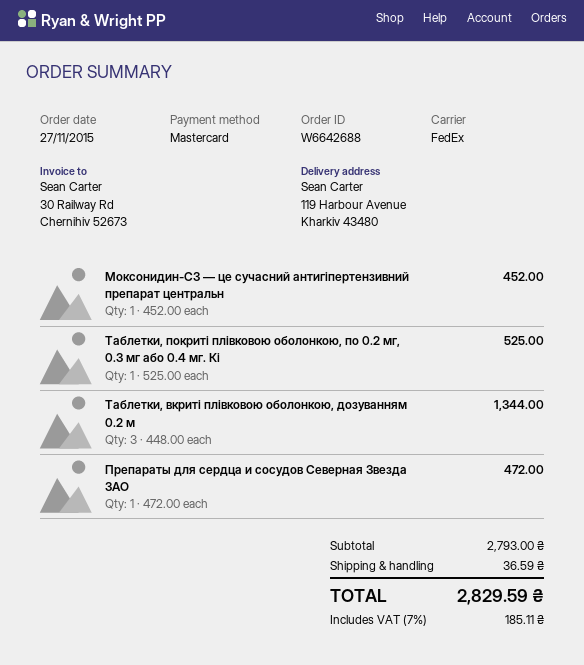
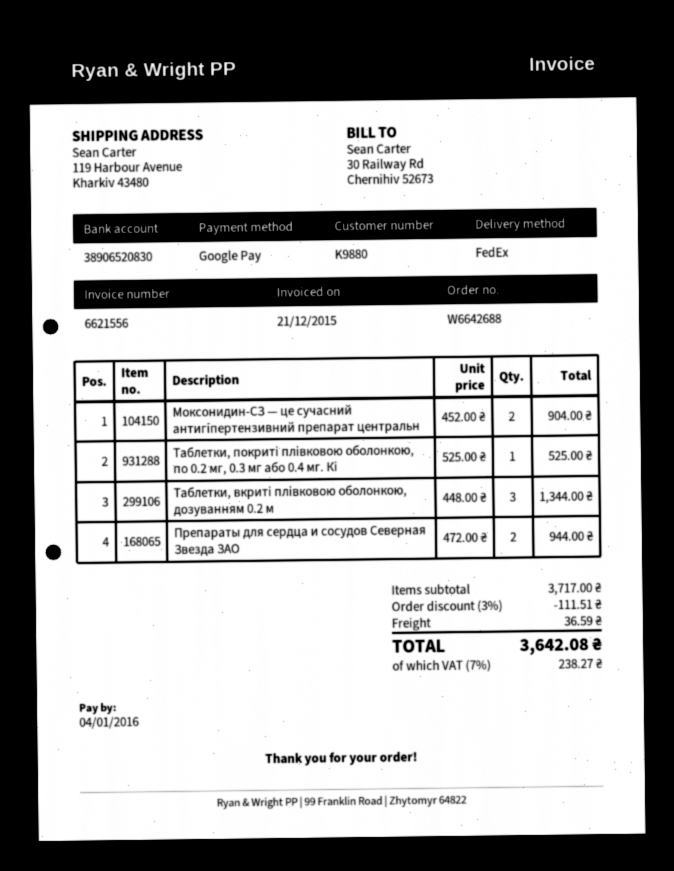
payment method: Mastercard -> Google Pay
Моксонидин-СЗ — це сучасний антигіпертензивний препарат центральн: 1 x 452.00 = 452.00 -> 2 x 452.00 = 904.00
Препараты для сердца и сосудов Северная Звезда ЗАО: 1 x 472.00 = 472.00 -> 2 x 472.00 = 944.00
subtotal: 2793.00 -> 3717.00
discount: none -> 3% = 111.51
tax: 7% = 185.11 -> 7% = 238.27
total: 2829.59 -> 3642.08

